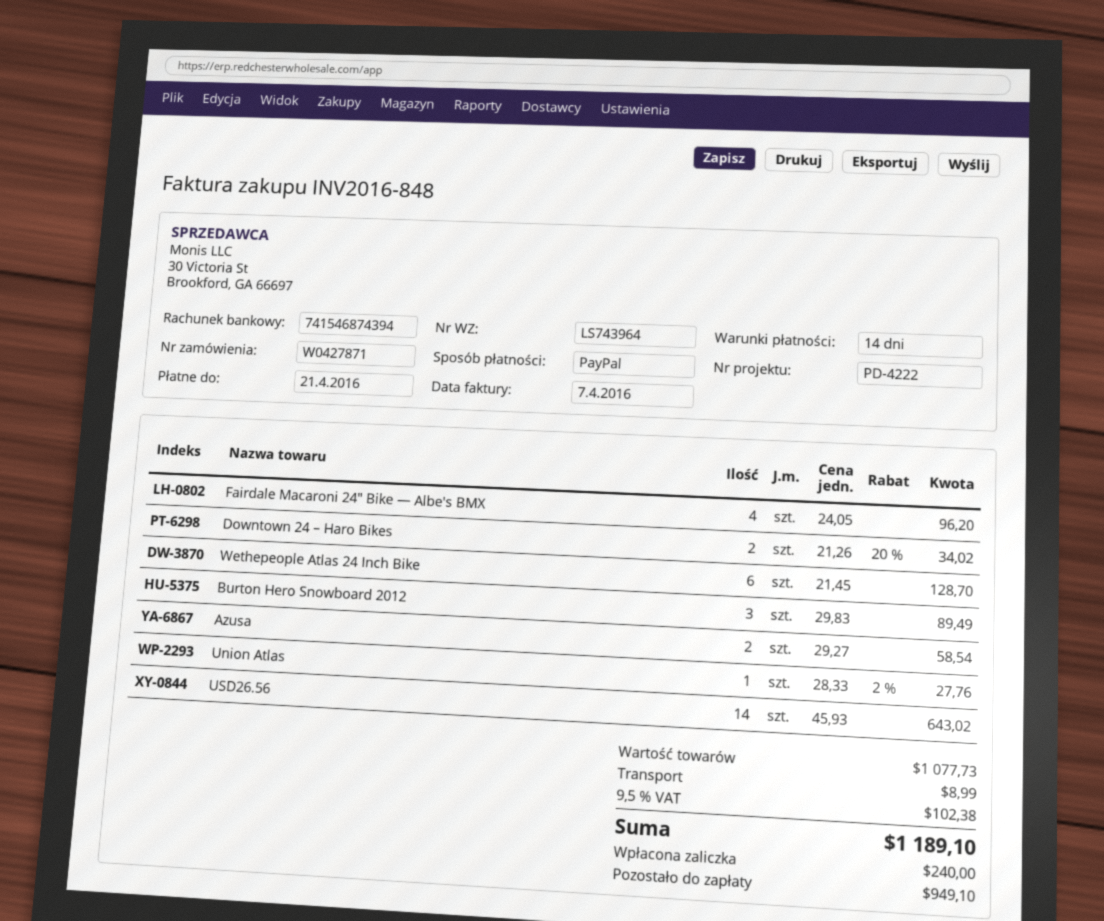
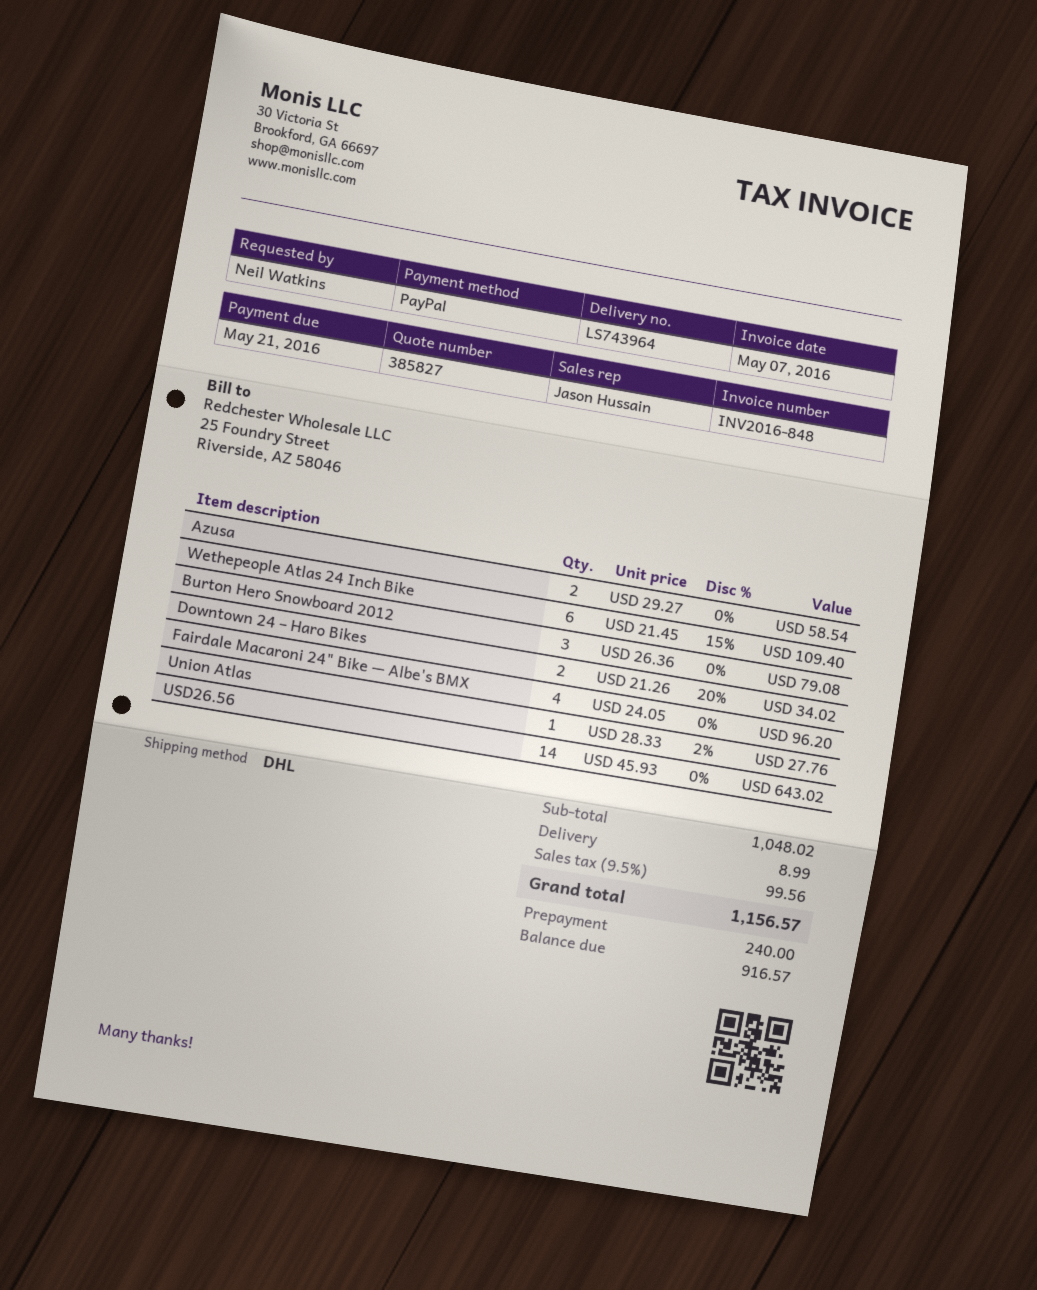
invoice date: 2016-04-07 -> 2016-05-07
due date: 2016-04-21 -> 2016-05-21
Wethepeople Atlas 24 Inch Bike: 6 x 21.45 = 128.70 -> 6 x 21.45 - 15% = 109.40
Burton Hero Snowboard 2012: 3 x 29.83 = 89.49 -> 3 x 26.36 = 79.08
subtotal: 1077.73 -> 1048.02
tax: 9.5% = 102.38 -> 9.5% = 99.56
total: 1189.10 -> 1156.57
balance: 949.10 -> 916.57

